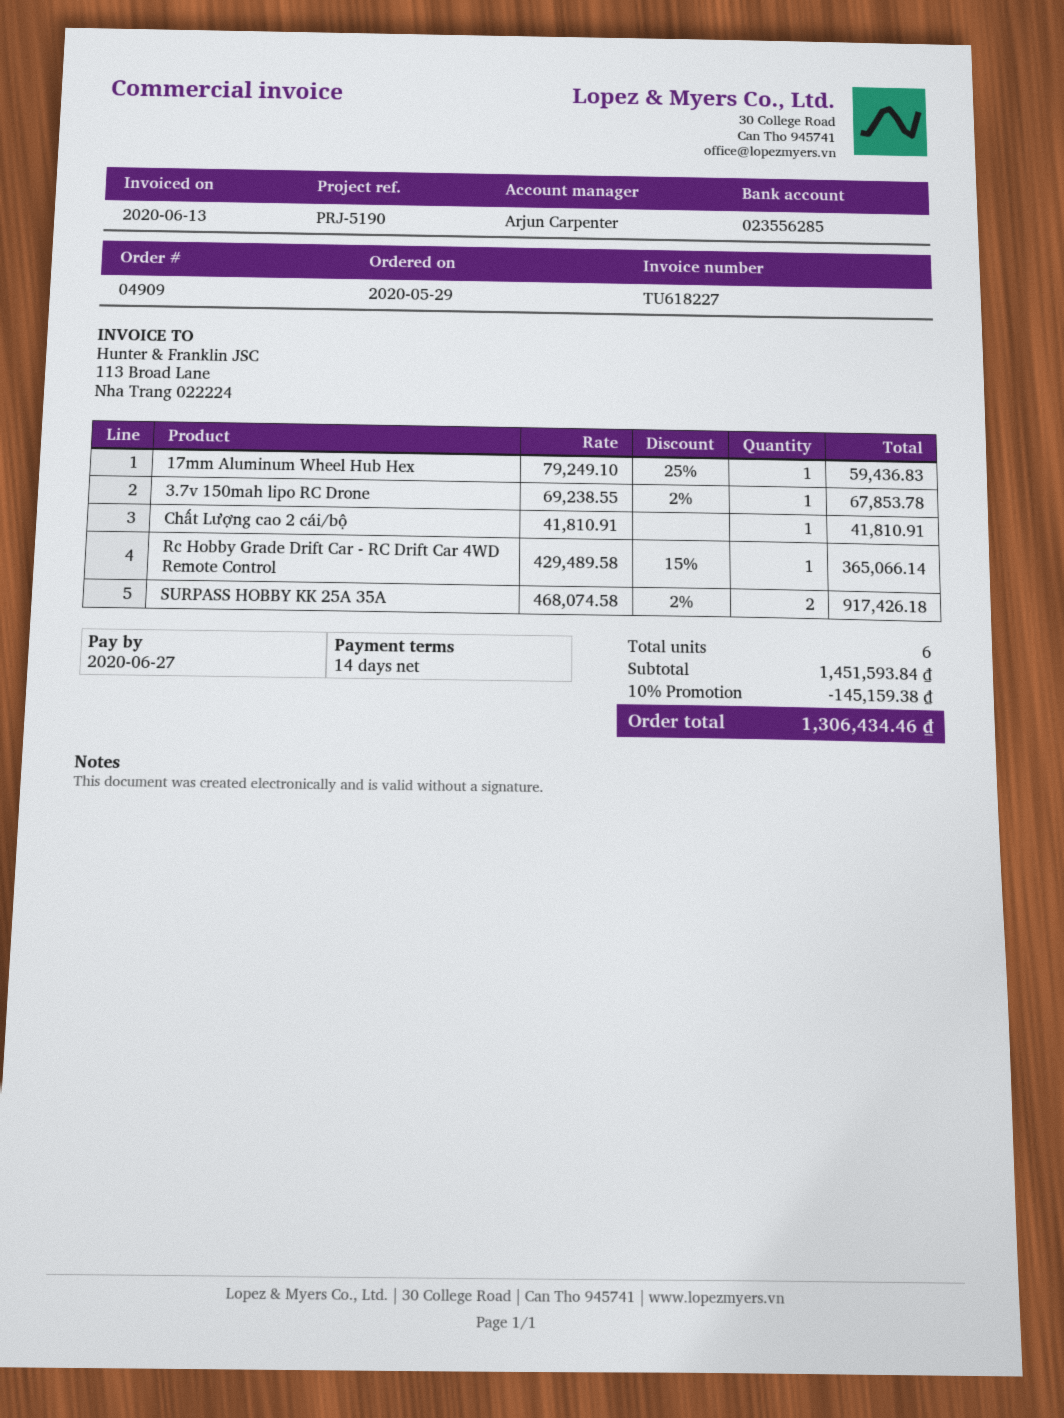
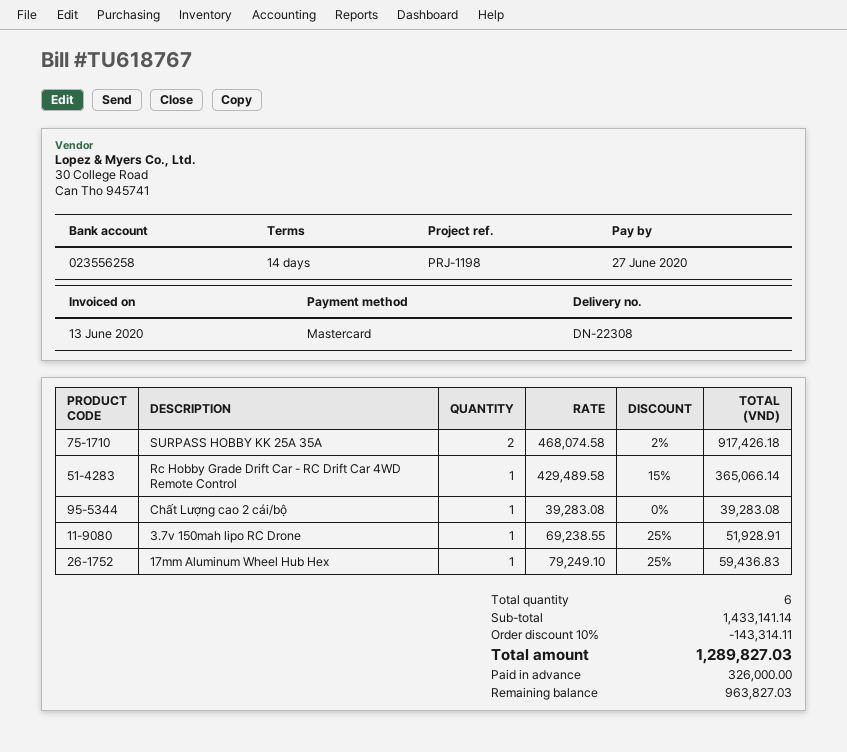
invoice number: TU618227 -> TU618767
reference: PRJ-5190 -> PRJ-1198
bank account: 023556285 -> 023556258
3.7v 150mah lipo RC Drone: 1 x 69238.55 - 2% = 67853.78 -> 1 x 69238.55 - 25% = 51928.91
Chất Lượng cao 2 cái/bộ: 1 x 41810.91 = 41810.91 -> 1 x 39283.08 = 39283.08
subtotal: 1451593.84 -> 1433141.14
discount: 10% = 145159.38 -> 10% = 143314.11
total: 1306434.46 -> 1289827.03

